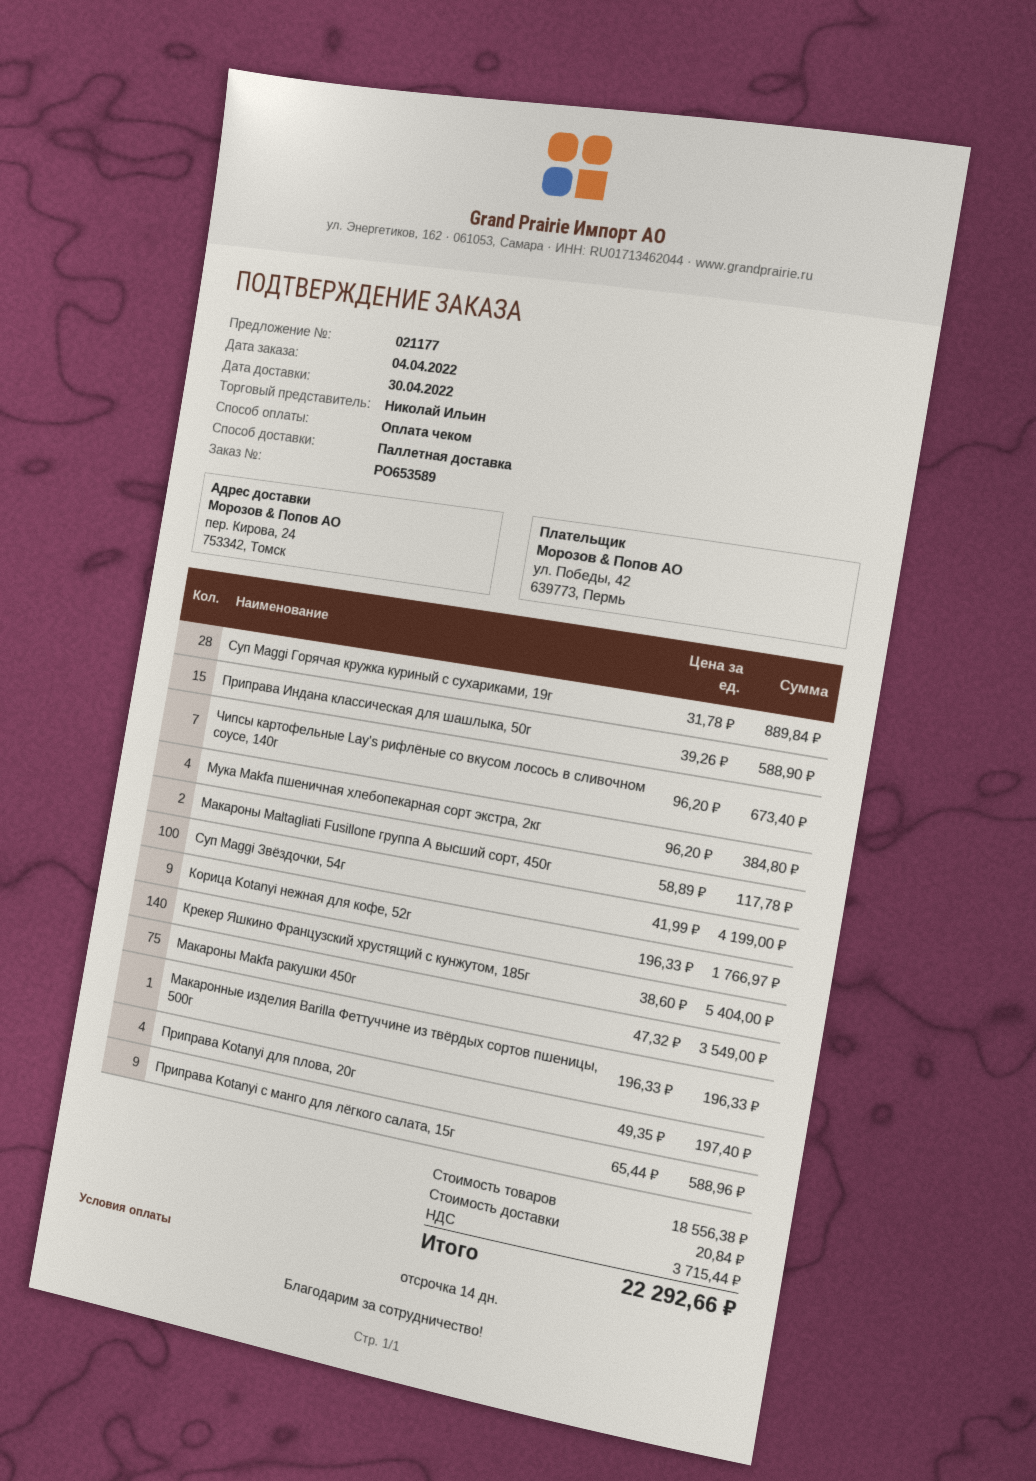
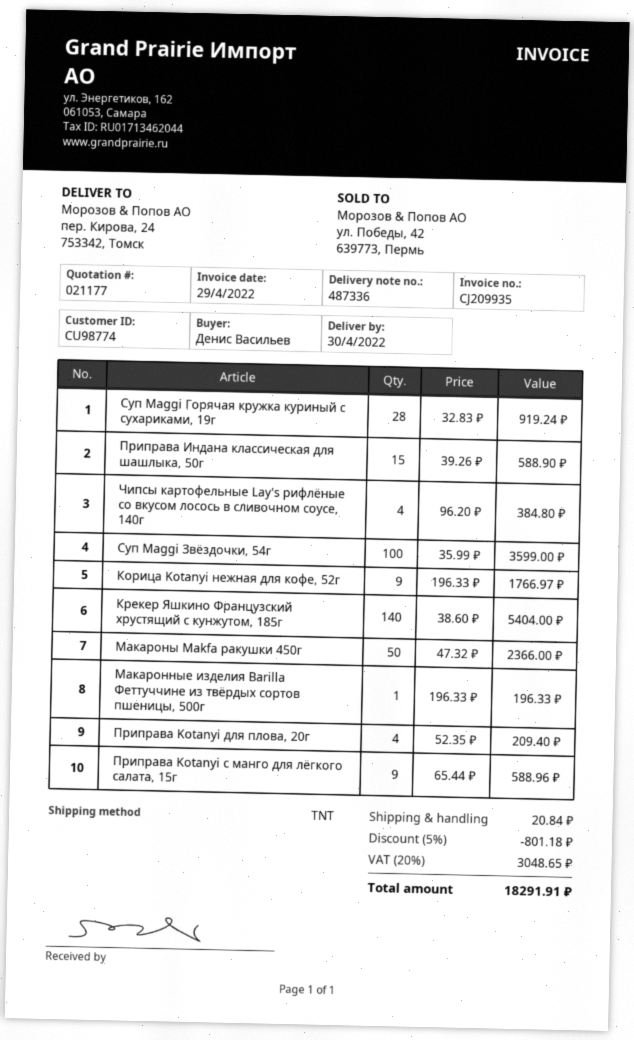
shipping method: pallet freight -> TNT
Суп Maggi Горячая кружка куриный с сухариками, 19г: 28 x 31.78 = 889.84 -> 28 x 32.83 = 919.24
Чипсы картофельные Lay's рифлёные со вкусом лосось в сливочном соусе, 140г: 7 x 96.20 = 673.40 -> 4 x 96.20 = 384.80
Мука Makfa пшеничная хлебопекарная сорт экстра, 2кг: 4 x 96.20 = 384.80 -> none
Макароны Maltagliati Fusillone группа А высший сорт, 450г: 2 x 58.89 = 117.78 -> none
Суп Maggi Звёздочки, 54г: 100 x 41.99 = 4199.00 -> 100 x 35.99 = 3599.00
Макароны Makfa ракушки 450г: 75 x 47.32 = 3549.00 -> 50 x 47.32 = 2366.00
Приправа Kotanyi для плова, 20г: 4 x 49.35 = 197.40 -> 4 x 52.35 = 209.40
discount: none -> 5% = 801.18
tax: 3715.44 -> 3048.65
total: 22292.66 -> 18291.91

